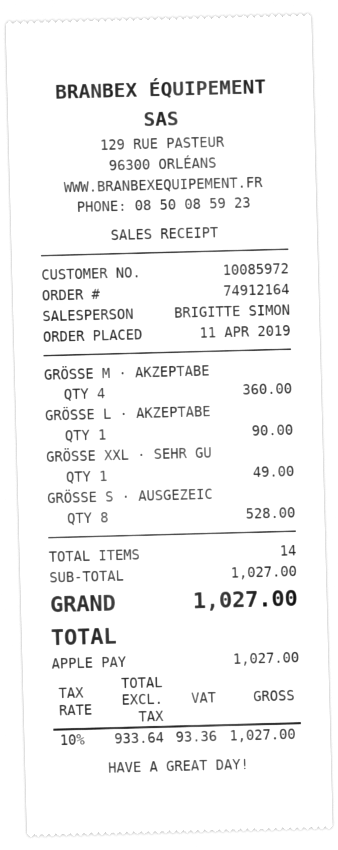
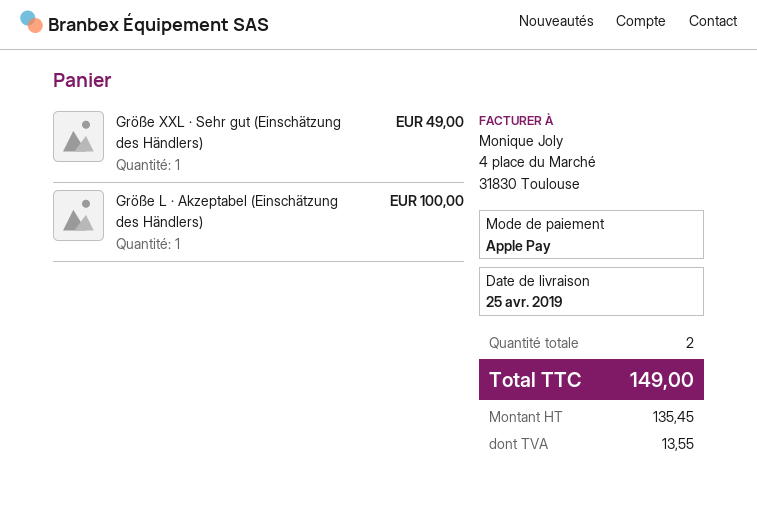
GRÖSSE M · AKZEPTABE: 4 for 360.00 -> none
GRÖSSE L · AKZEPTABE: 1 for 90.00 -> 1 for 100.00
GRÖSSE S · AUSGEZEIC: 8 for 528.00 -> none
total quantity: 14 -> 2
net: 933.64 -> 135.45
tax: 93.36 -> 13.55
total: 1027.00 -> 149.00

